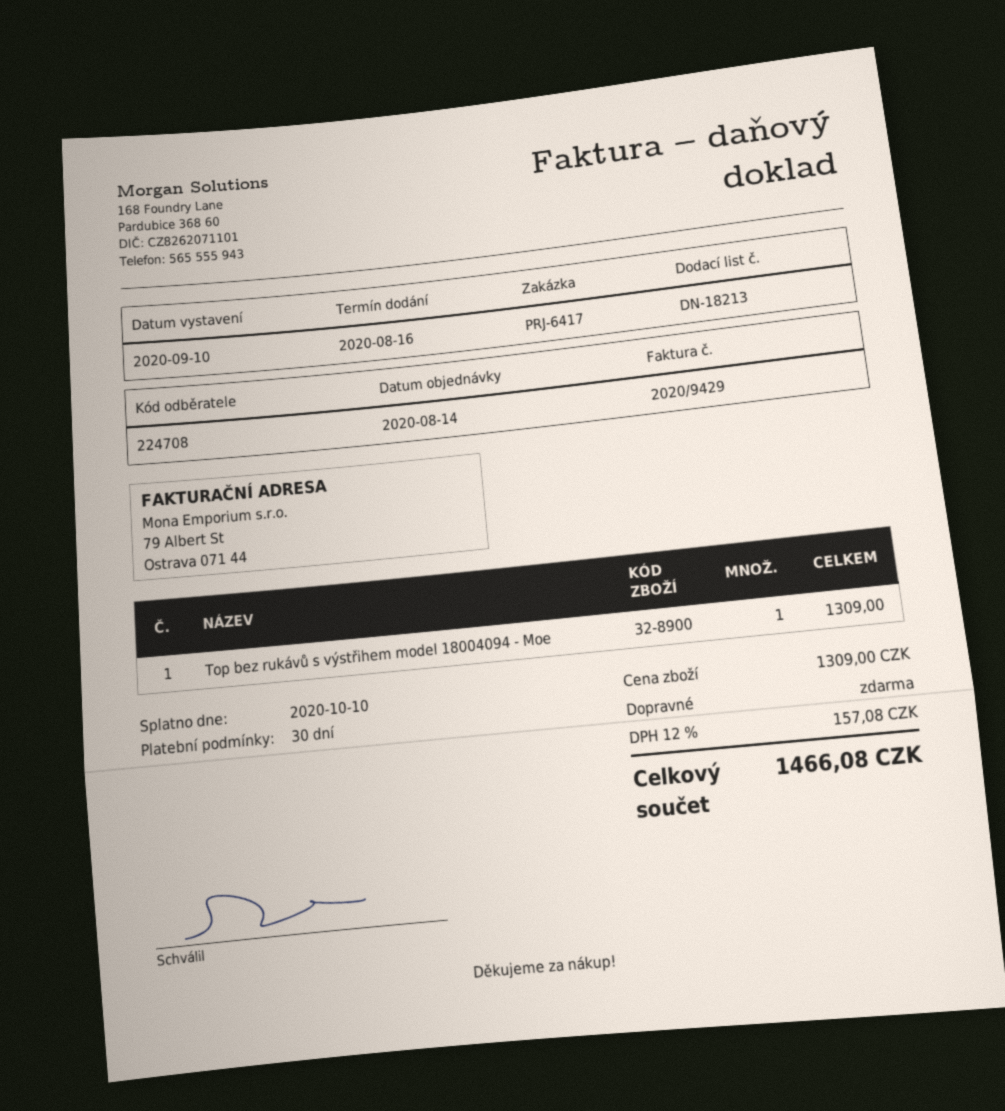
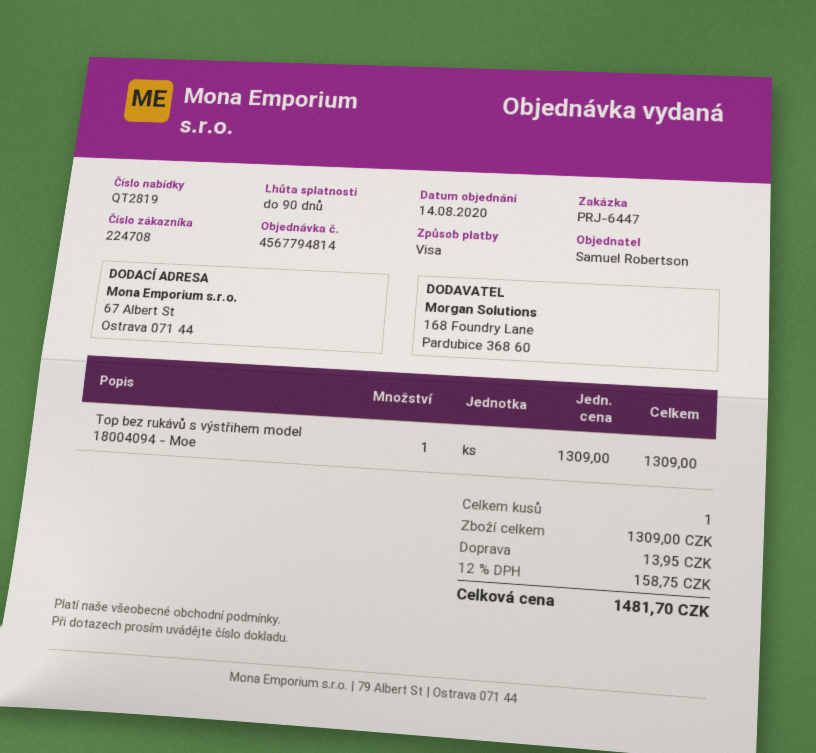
payment terms: 30 days -> 90 days
reference: PRJ-6417 -> PRJ-6447
shipping: 0.00 -> 13.95
tax: 12% = 157.08 -> 12% = 158.75
total: 1466.08 -> 1481.70

